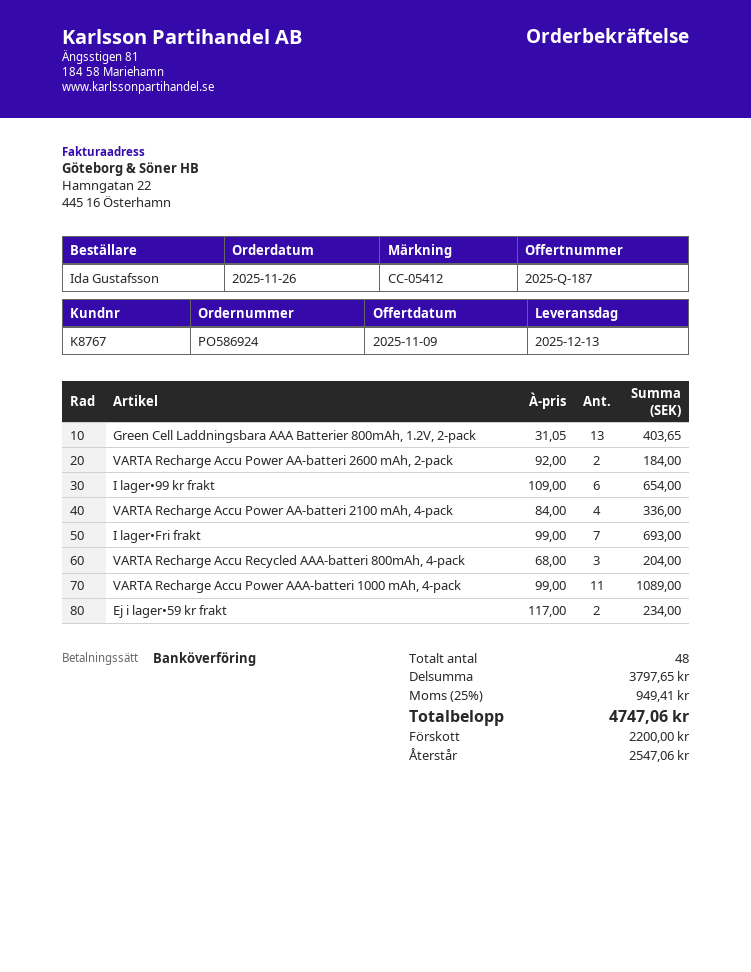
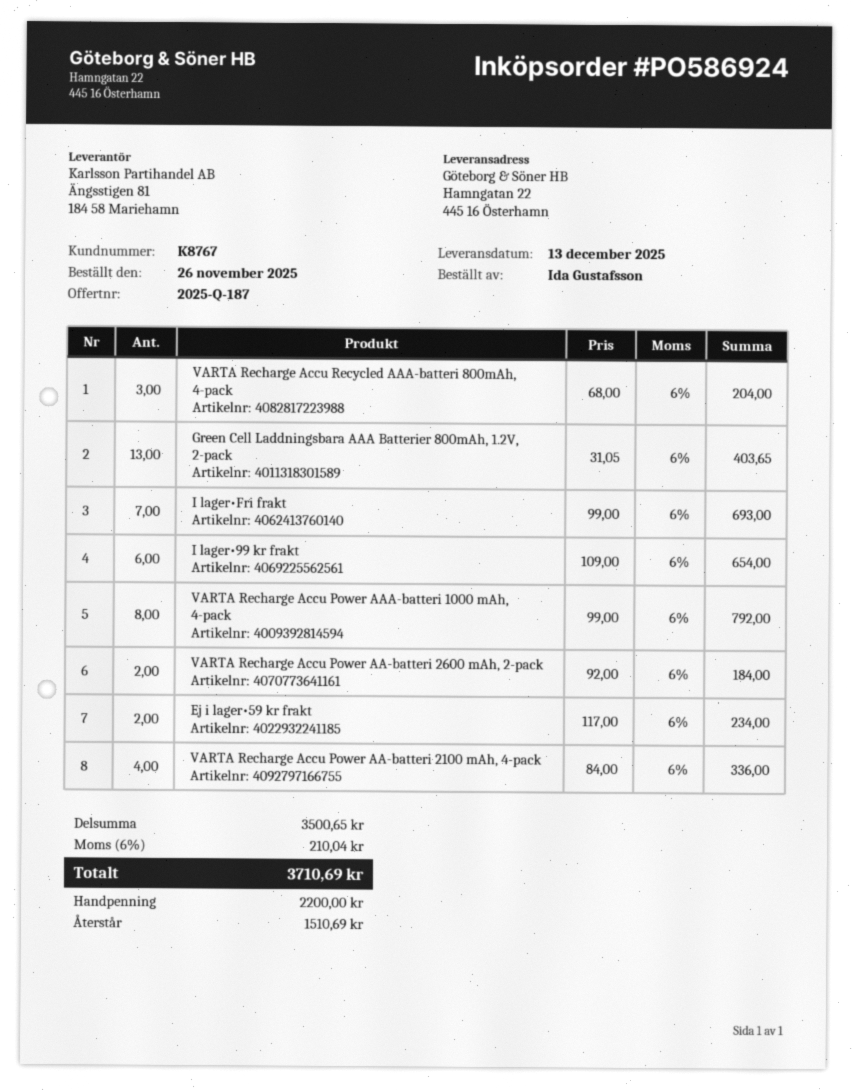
VARTA Recharge Accu Power AAA-batteri 1000 mAh, 4-pack: 11 x 99.00 = 1089.00 -> 8 x 99.00 = 792.00
subtotal: 3797.65 -> 3500.65
tax: 25% = 949.41 -> 6% = 210.04
total: 4747.06 -> 3710.69
balance: 2547.06 -> 1510.69

